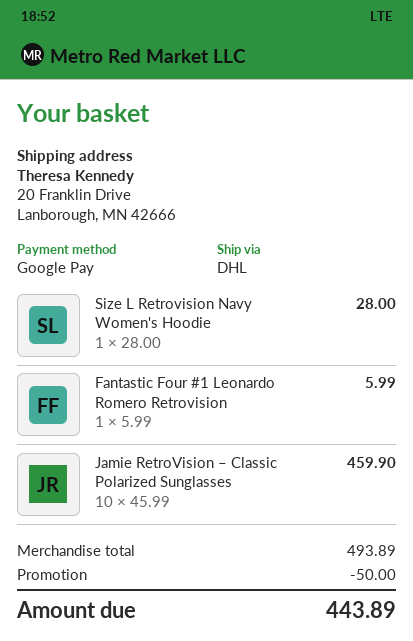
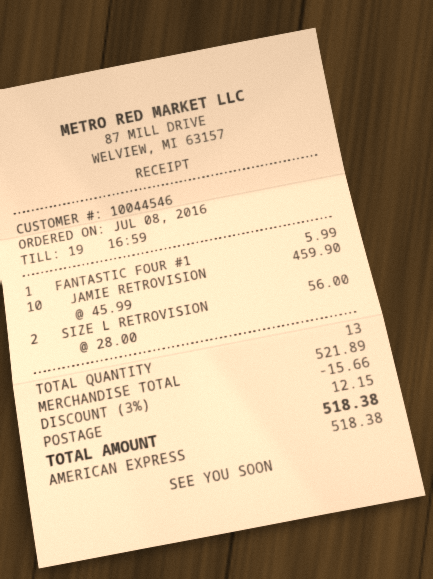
payment method: Google Pay -> American Express
Size L Retrovision Navy Women's Hoodie: 1 x 28.00 = 28.00 -> 2 x 28.00 = 56.00
subtotal: 493.89 -> 521.89
discount: 50.00 -> 15.66
shipping: none -> 12.15
total: 443.89 -> 518.38

